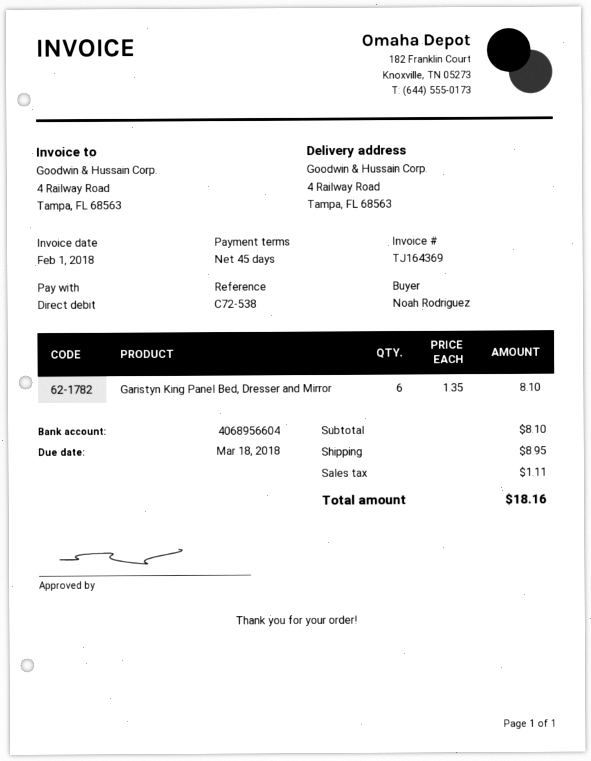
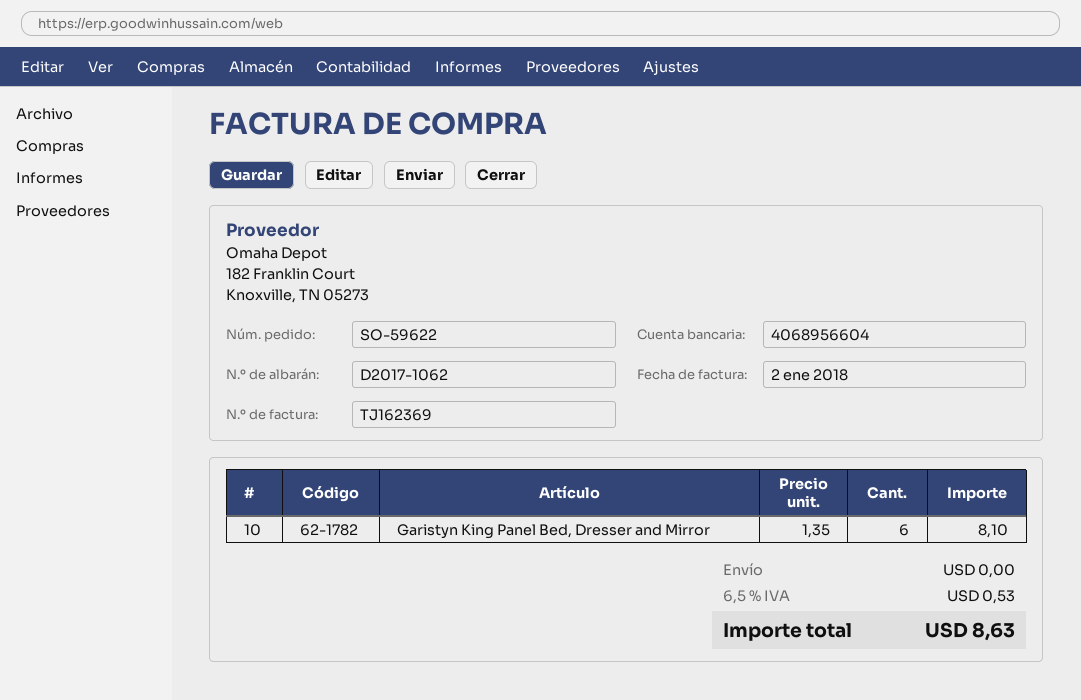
invoice number: TJ164369 -> TJ162369
invoice date: 2018-02-01 -> 2018-01-02
shipping: 8.95 -> 0.00
tax: 1.11 -> 0.53
total: 18.16 -> 8.63

